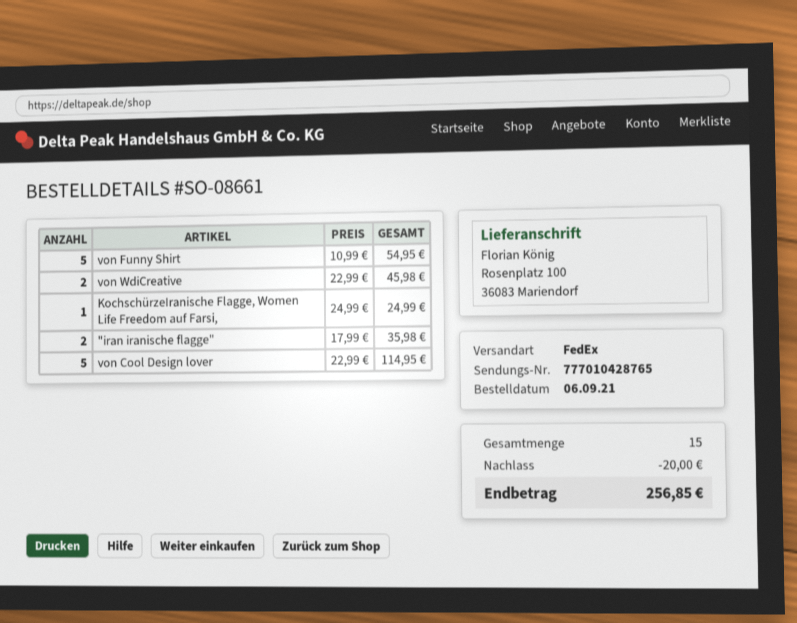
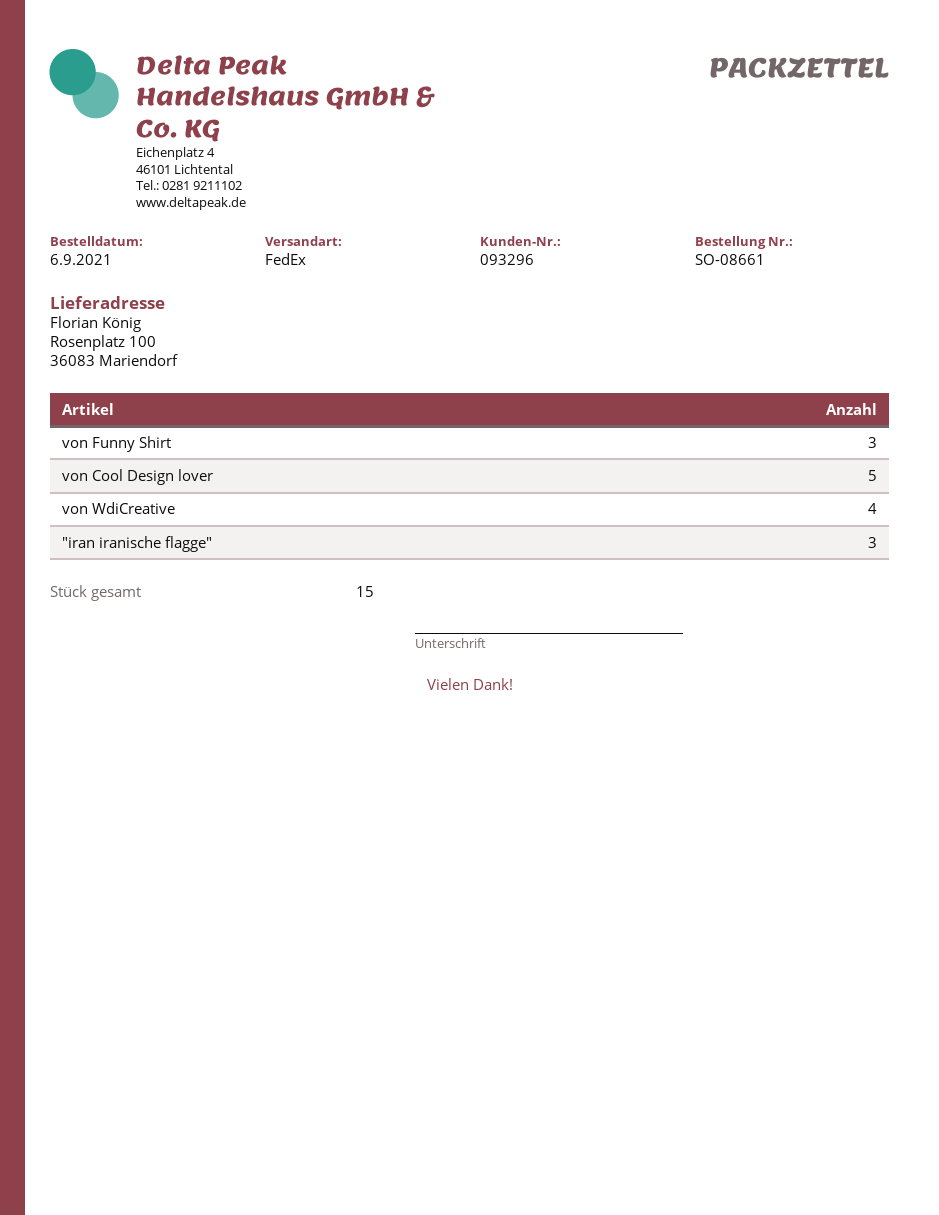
von Funny Shirt: 5 -> 3
von WdiCreative: 2 -> 4
KochschürzeIranische Flagge, Women Life Freedom auf Farsi,: 1 -> none
"iran iranische flagge": 2 -> 3

